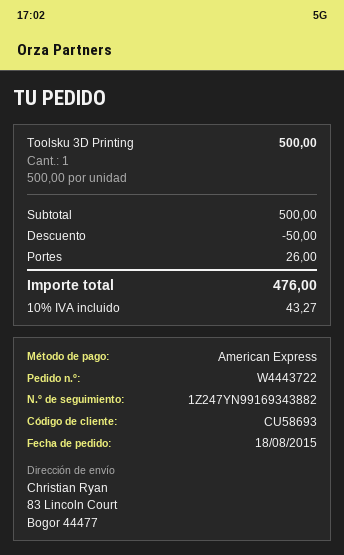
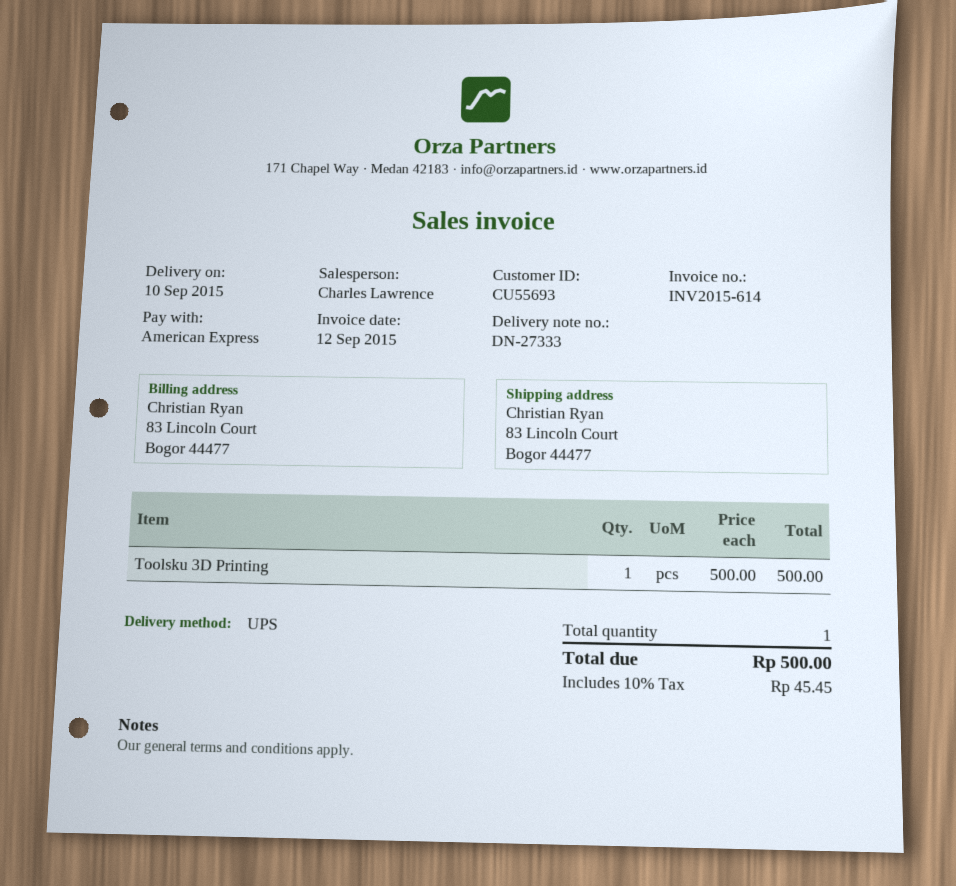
customer number: CU58693 -> CU55693
discount: 50.00 -> none
shipping: 26.00 -> none
tax: 10% = 43.27 -> 10% = 45.45
total: 476.00 -> 500.00

